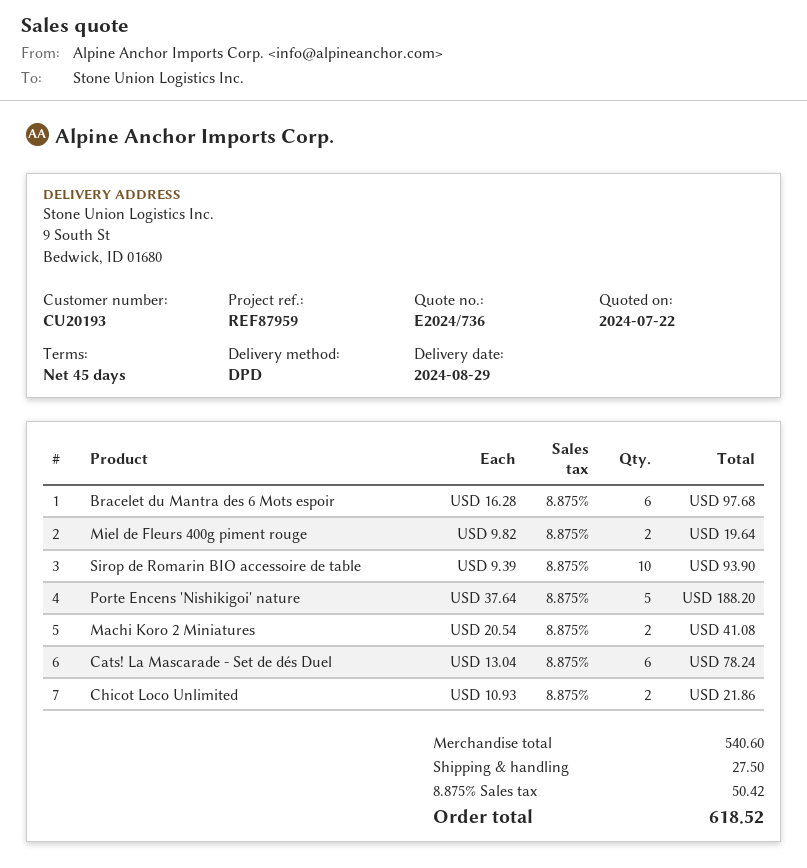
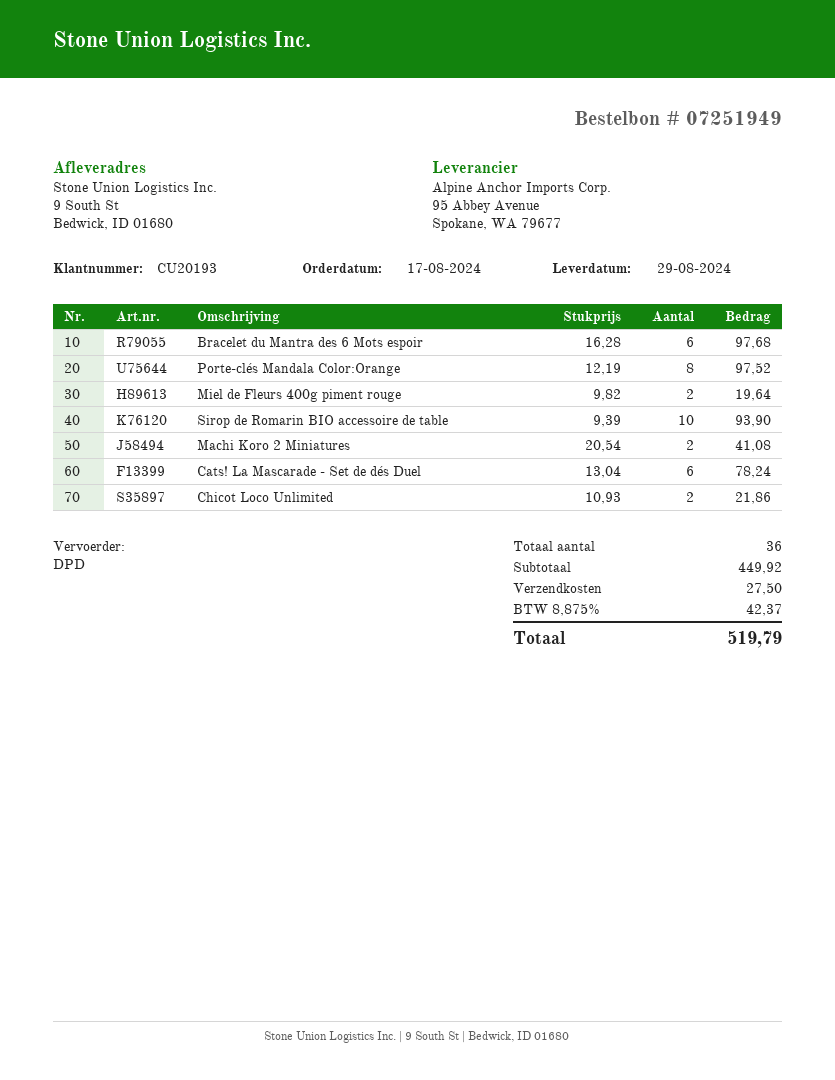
Porte Encens 'Nishikigoi' nature: 5 x 37.64 = 188.20 -> none
Porte-clés Mandala Color:Orange: none -> 8 x 12.19 = 97.52
subtotal: 540.60 -> 449.92
tax: 8.875% = 50.42 -> 8.875% = 42.37
total: 618.52 -> 519.79

